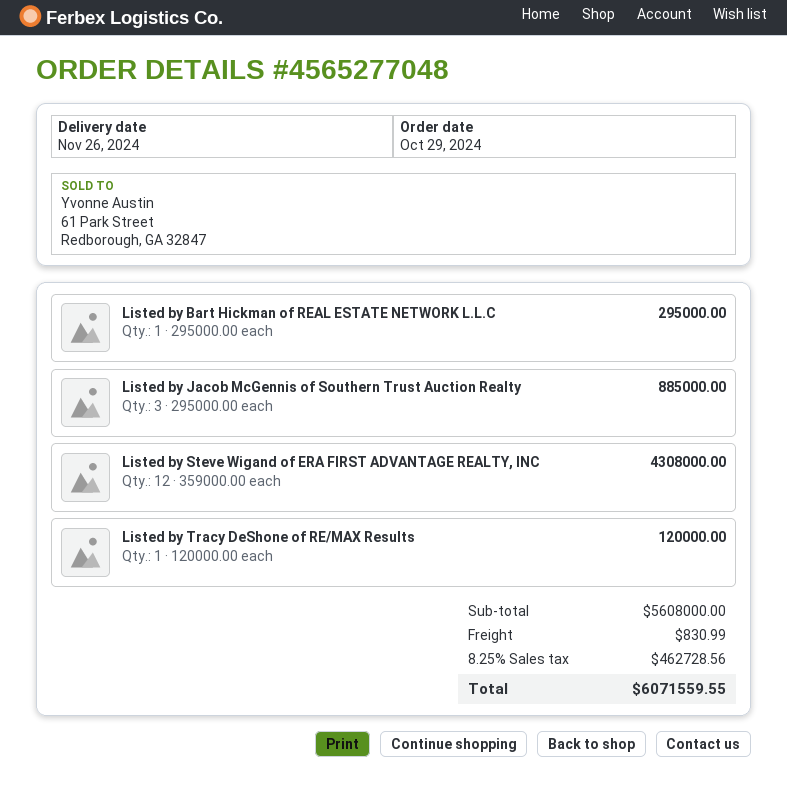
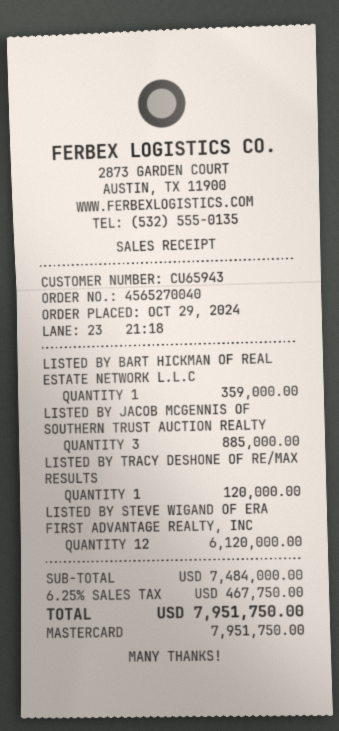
order number: 4565277048 -> 4565270040
Listed by Bart Hickman of REAL ESTATE NETWORK L.L.C: 1 for 295000.00 -> 1 for 359000.00
Listed by Steve Wigand of ERA FIRST ADVANTAGE REALTY, INC: 12 for 4308000.00 -> 12 for 6120000.00
subtotal: 5608000.00 -> 7484000.00
shipping: 830.99 -> none
tax: 8.25% = 462728.56 -> 6.25% = 467750.00
total: 6071559.55 -> 7951750.00

